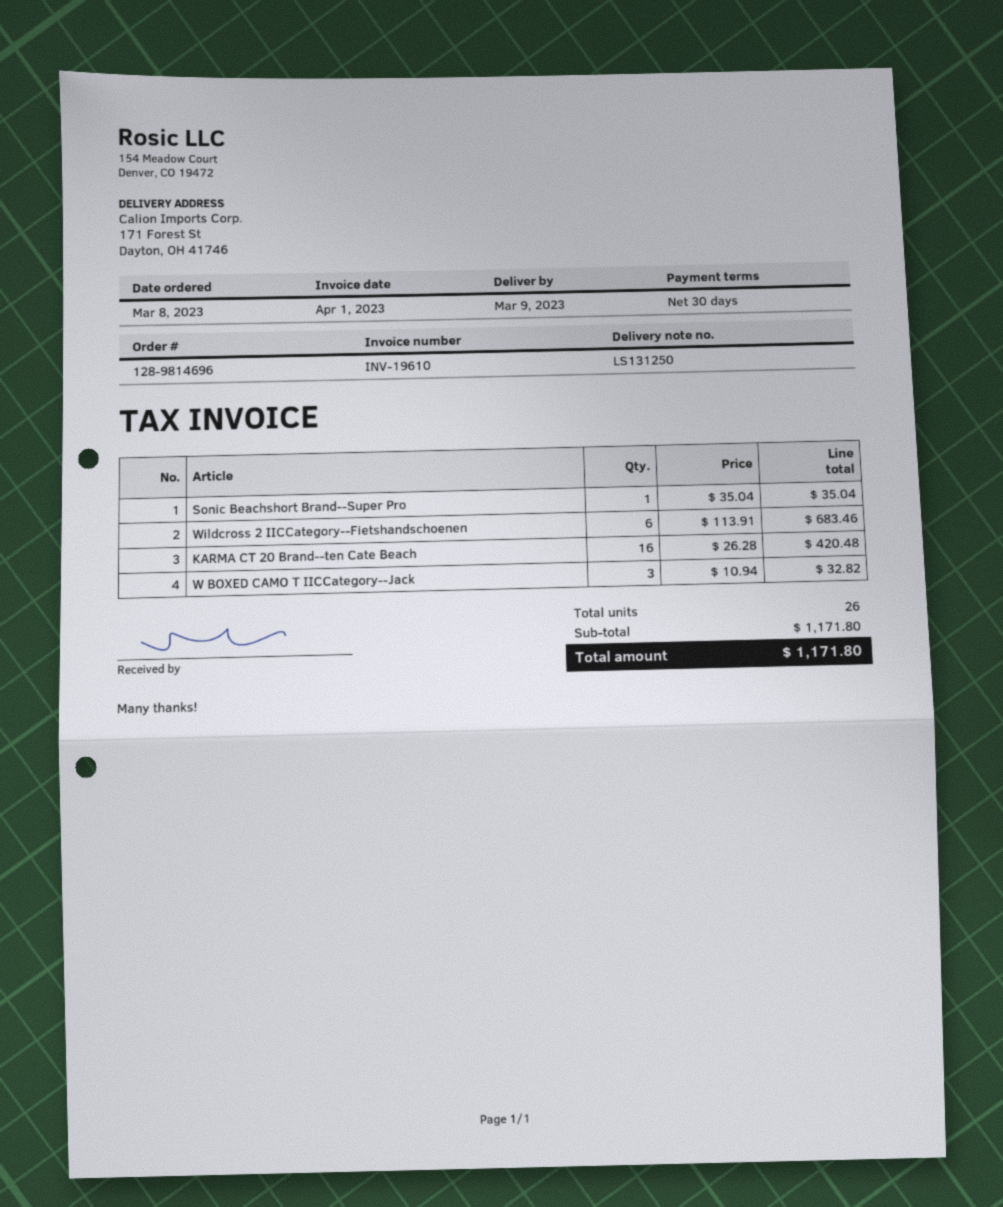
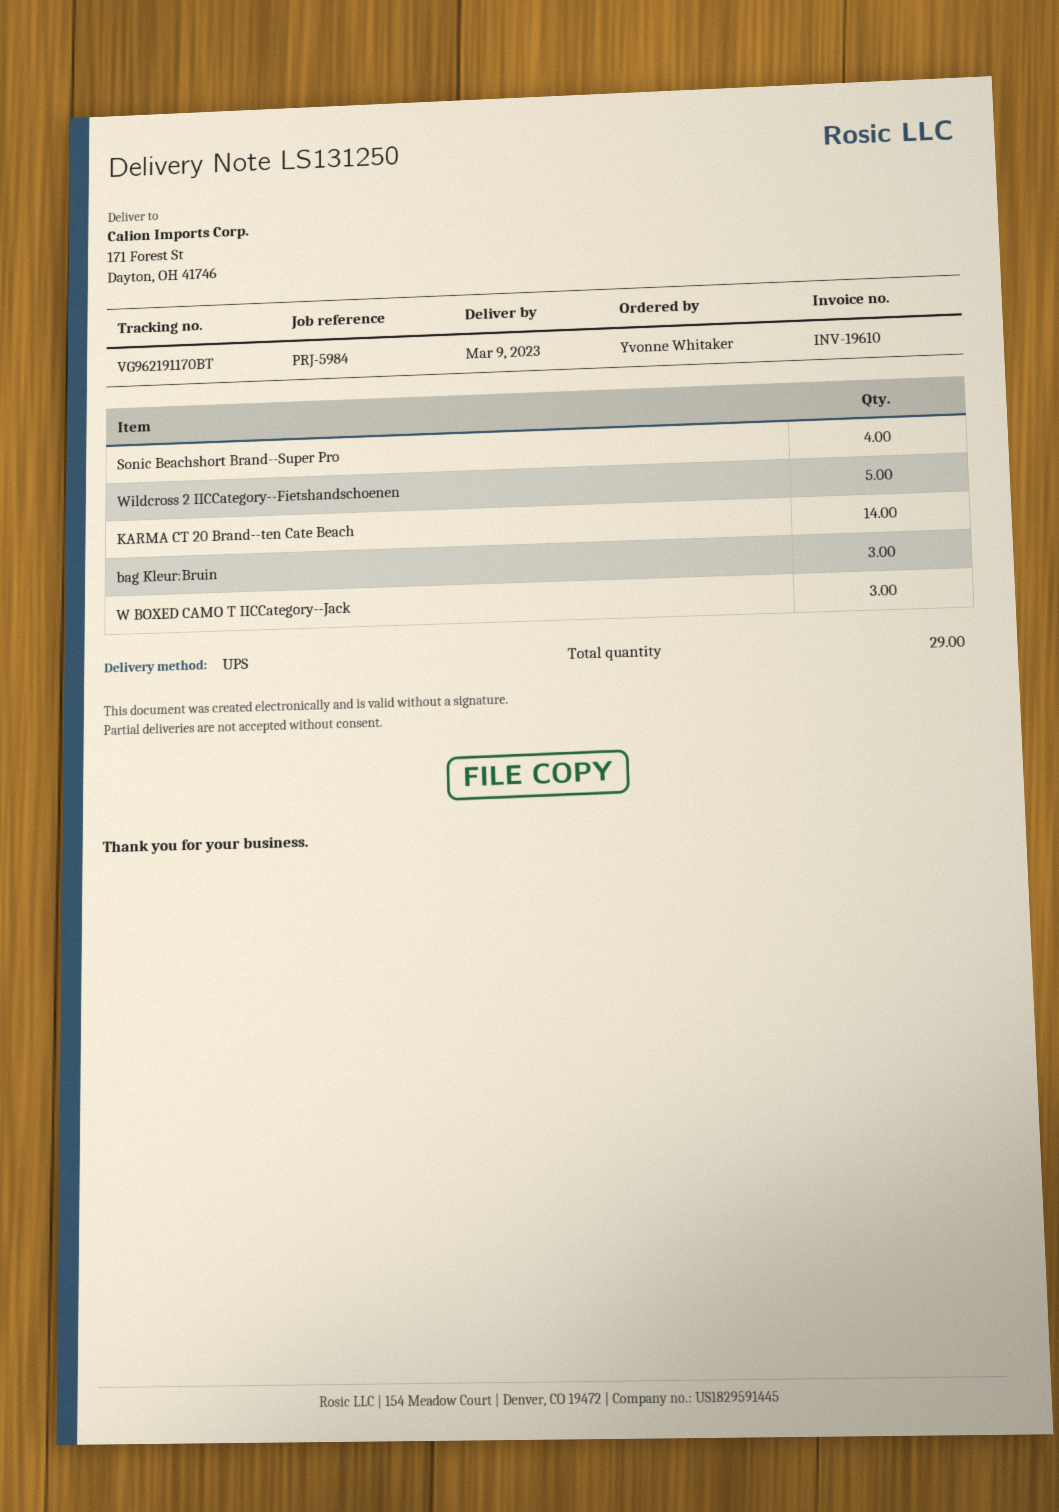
Sonic Beachshort Brand--Super Pro: 1 -> 4
Wildcross 2 IICCategory--Fietshandschoenen: 6 -> 5
KARMA CT 20 Brand--ten Cate Beach: 16 -> 14
bag Kleur:Bruin: none -> 3
total quantity: 26 -> 29

